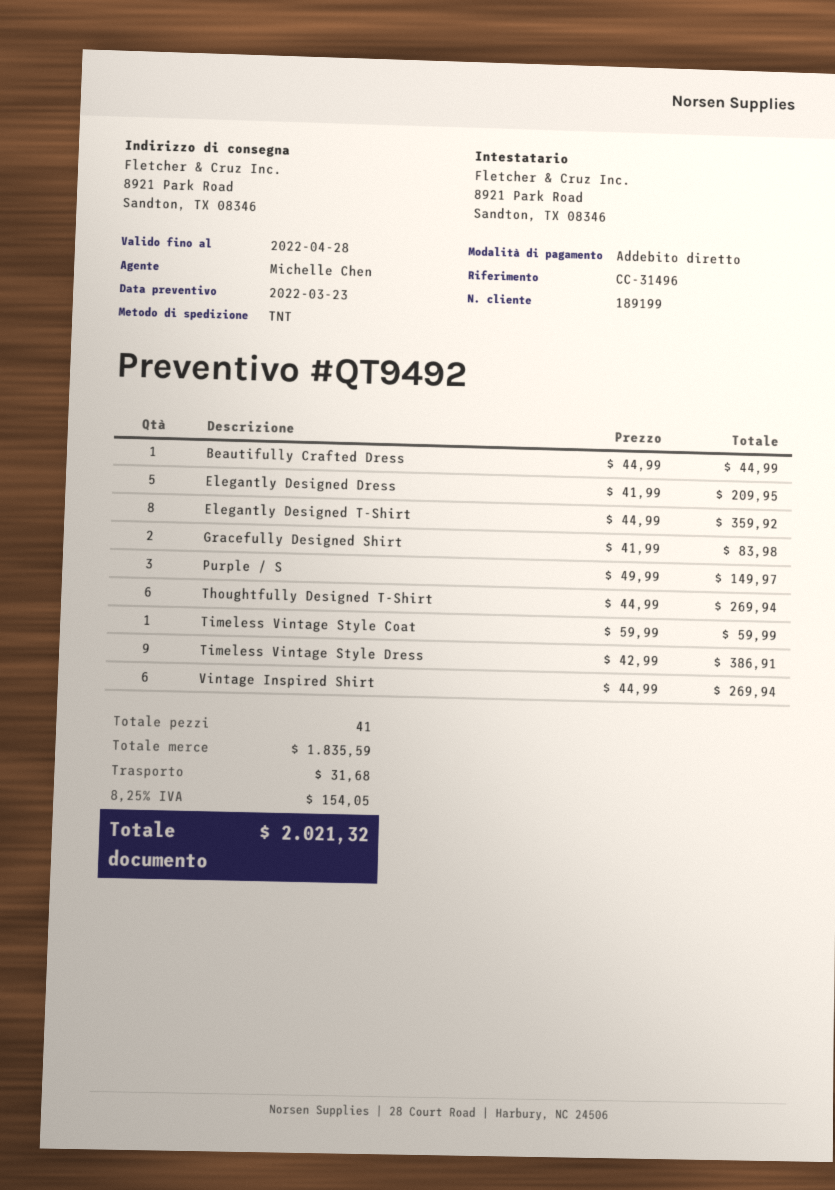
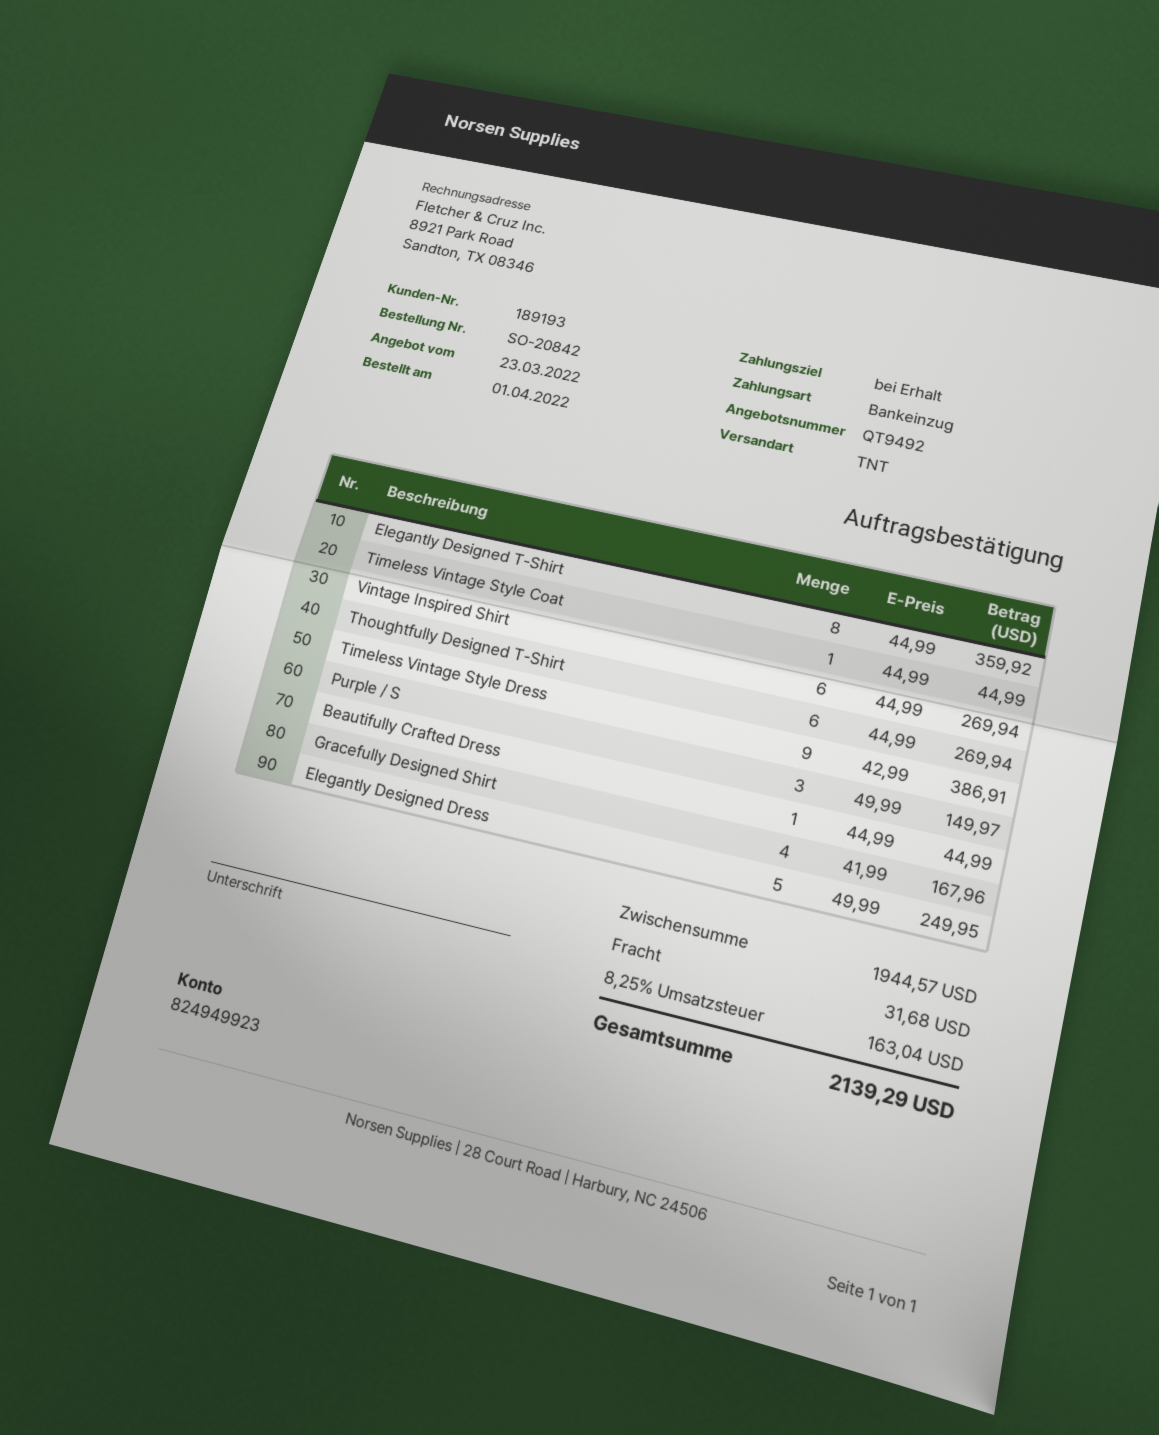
customer number: 189199 -> 189193
Elegantly Designed Dress: 5 x 41.99 = 209.95 -> 5 x 49.99 = 249.95
Gracefully Designed Shirt: 2 x 41.99 = 83.98 -> 4 x 41.99 = 167.96
Timeless Vintage Style Coat: 1 x 59.99 = 59.99 -> 1 x 44.99 = 44.99
subtotal: 1835.59 -> 1944.57
tax: 8.25% = 154.05 -> 8.25% = 163.04
total: 2021.32 -> 2139.29

